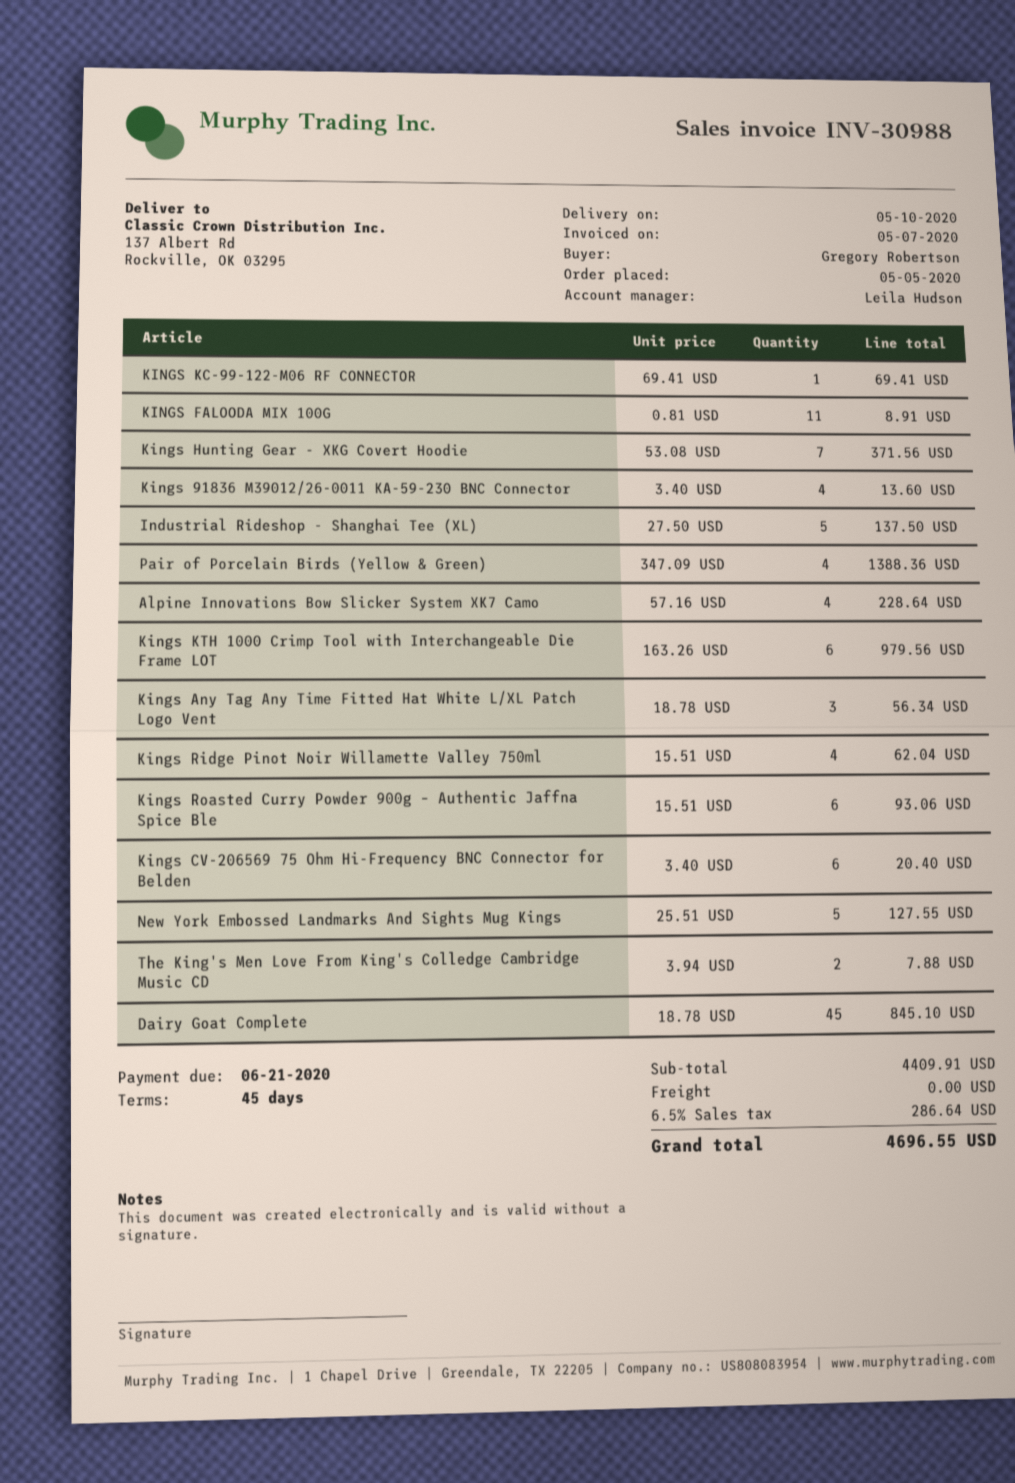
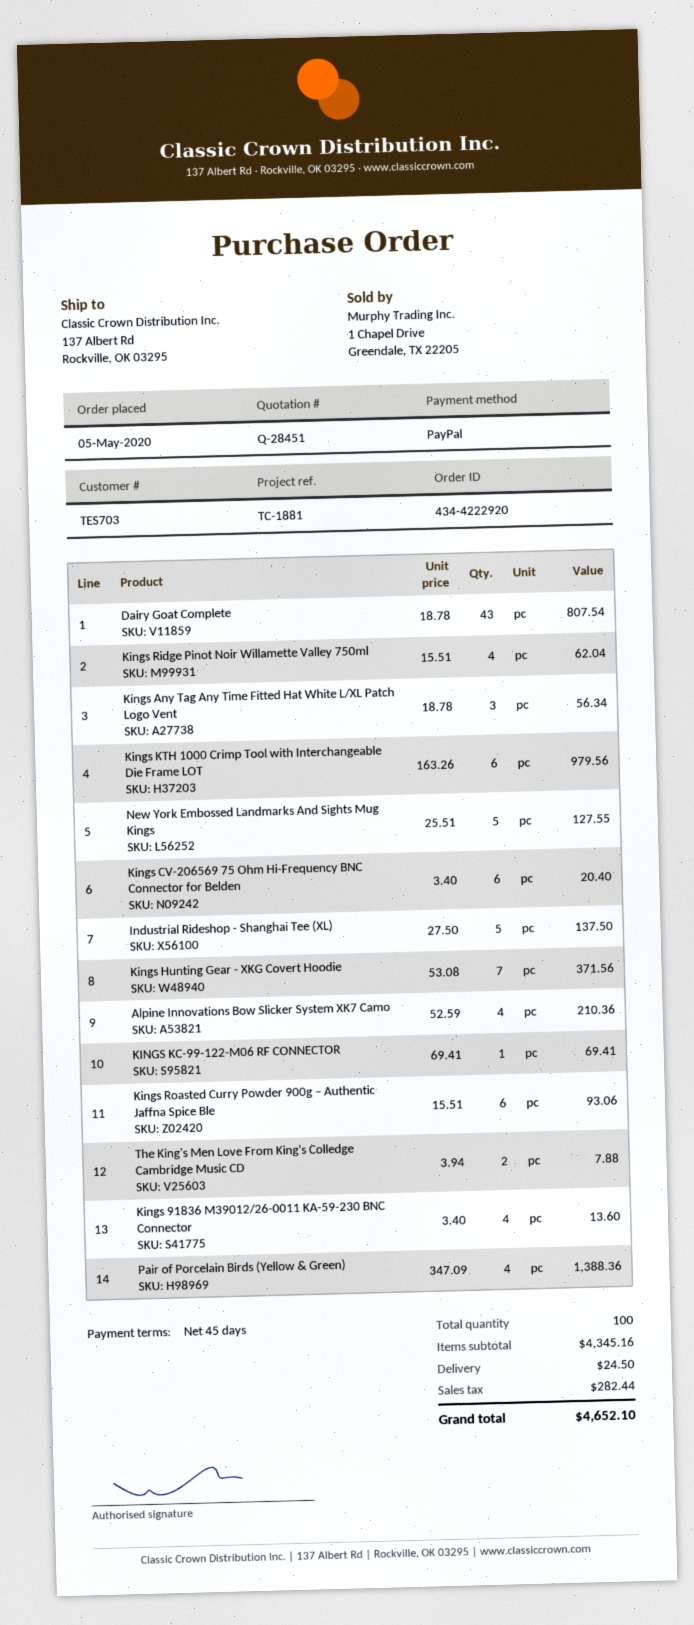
KINGS FALOODA MIX 100G: 11 x 0.81 = 8.91 -> none
Alpine Innovations Bow Slicker System XK7 Camo: 4 x 57.16 = 228.64 -> 4 x 52.59 = 210.36
Dairy Goat Complete: 45 x 18.78 = 845.10 -> 43 x 18.78 = 807.54
subtotal: 4409.91 -> 4345.16
shipping: 0.00 -> 24.50
tax: 286.64 -> 282.44
total: 4696.55 -> 4652.10

